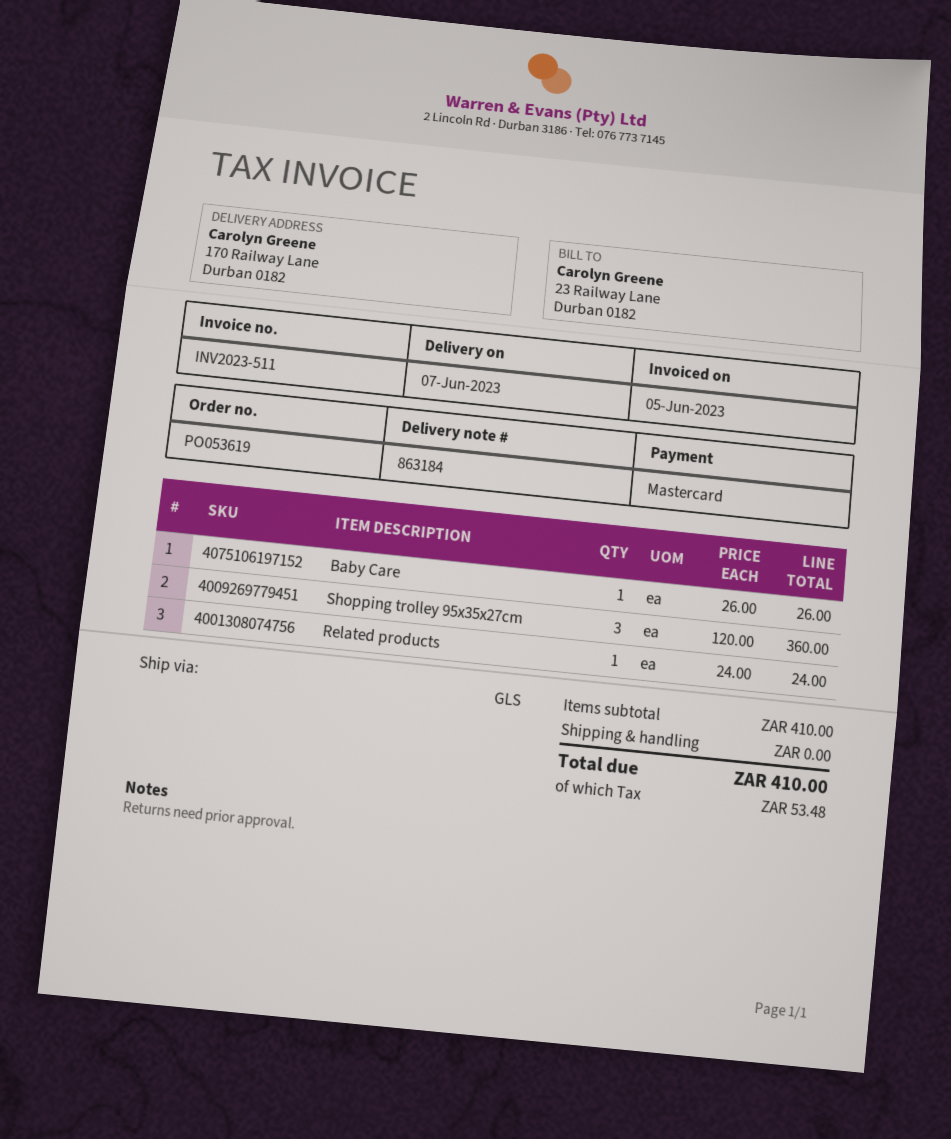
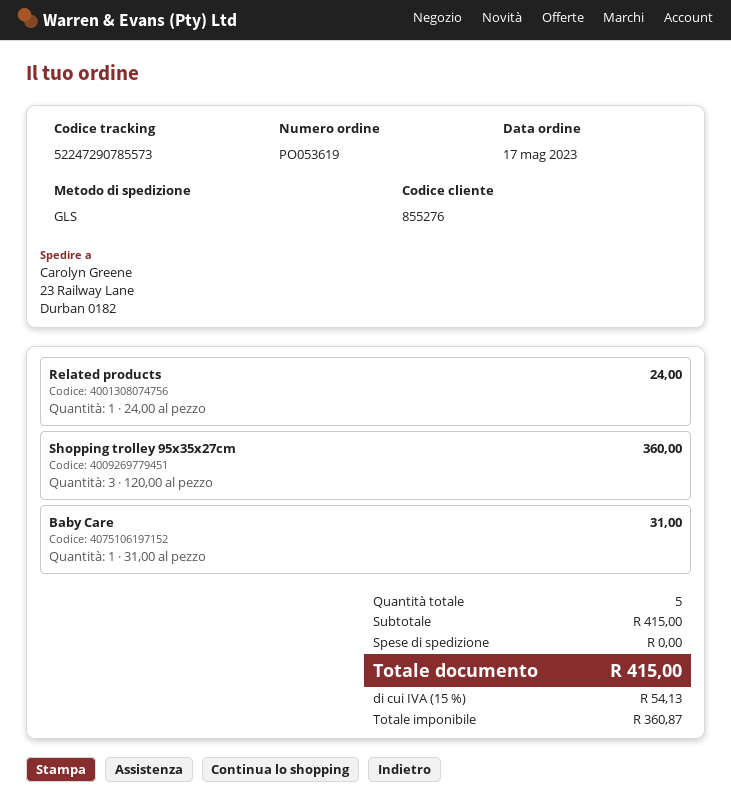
ship to: 170 Railway Lane, Durban 0182 -> 23 Railway Lane, Durban 0182
Baby Care: 1 x 26.00 = 26.00 -> 1 x 31.00 = 31.00
subtotal: 410.00 -> 415.00
tax: 53.48 -> 54.13
total: 410.00 -> 415.00

